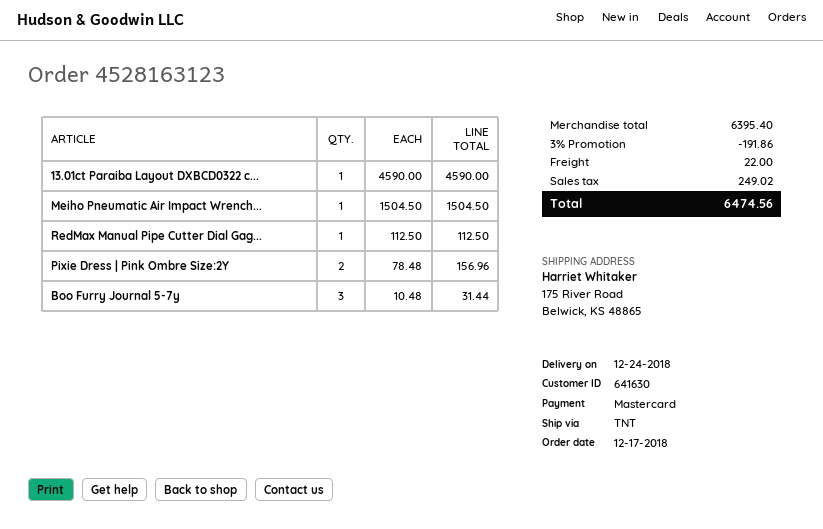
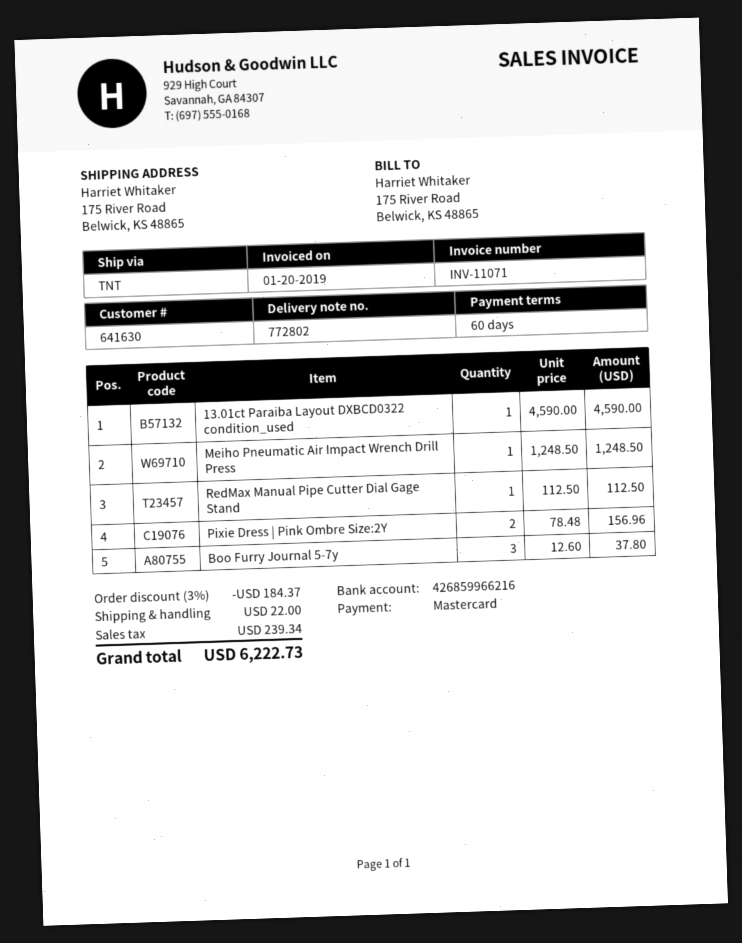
Meiho Pneumatic Air Impact Wrench...: 1 x 1504.50 = 1504.50 -> 1 x 1248.50 = 1248.50
Boo Furry Journal 5-7y: 3 x 10.48 = 31.44 -> 3 x 12.60 = 37.80
discount: 3% = 191.86 -> 3% = 184.37
tax: 249.02 -> 239.34
total: 6474.56 -> 6222.73

